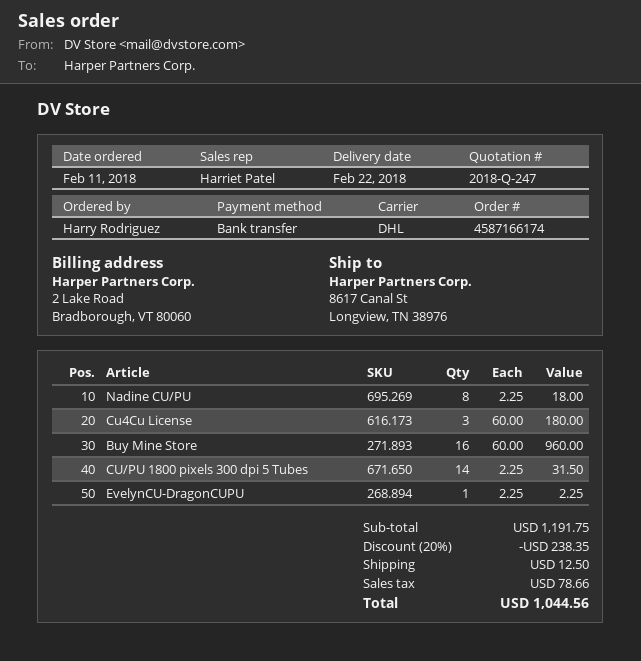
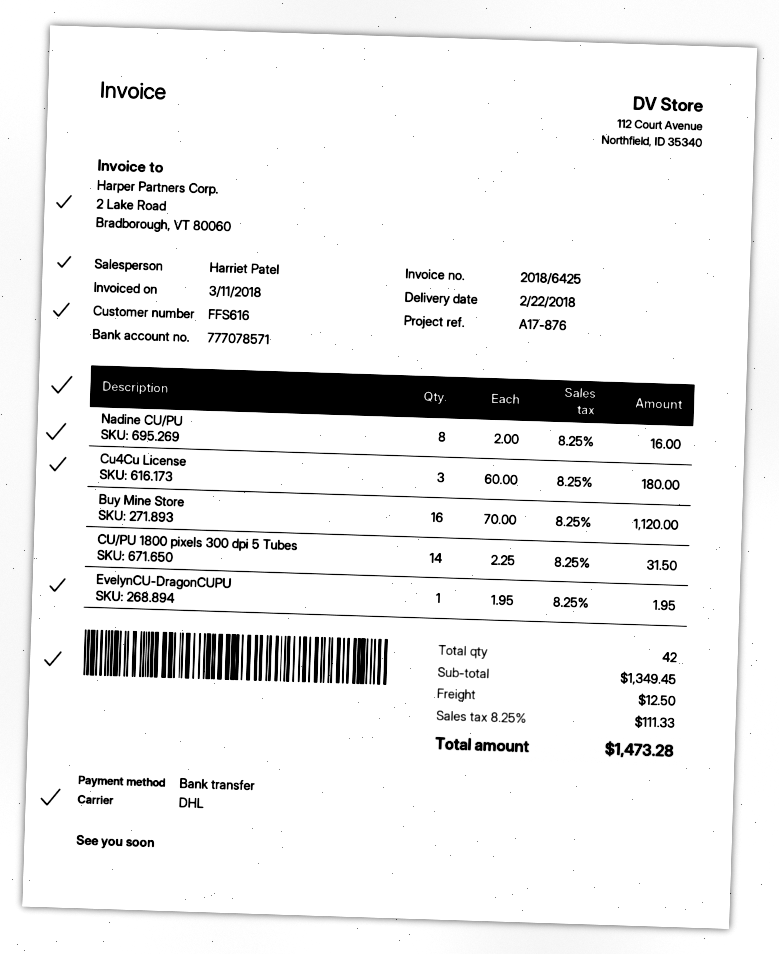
Nadine CU/PU: 8 x 2.25 = 18.00 -> 8 x 2.00 = 16.00
Buy Mine Store: 16 x 60.00 = 960.00 -> 16 x 70.00 = 1120.00
EvelynCU-DragonCUPU: 1 x 2.25 = 2.25 -> 1 x 1.95 = 1.95
subtotal: 1191.75 -> 1349.45
discount: 20% = 238.35 -> none
tax: 78.66 -> 111.33
total: 1044.56 -> 1473.28

